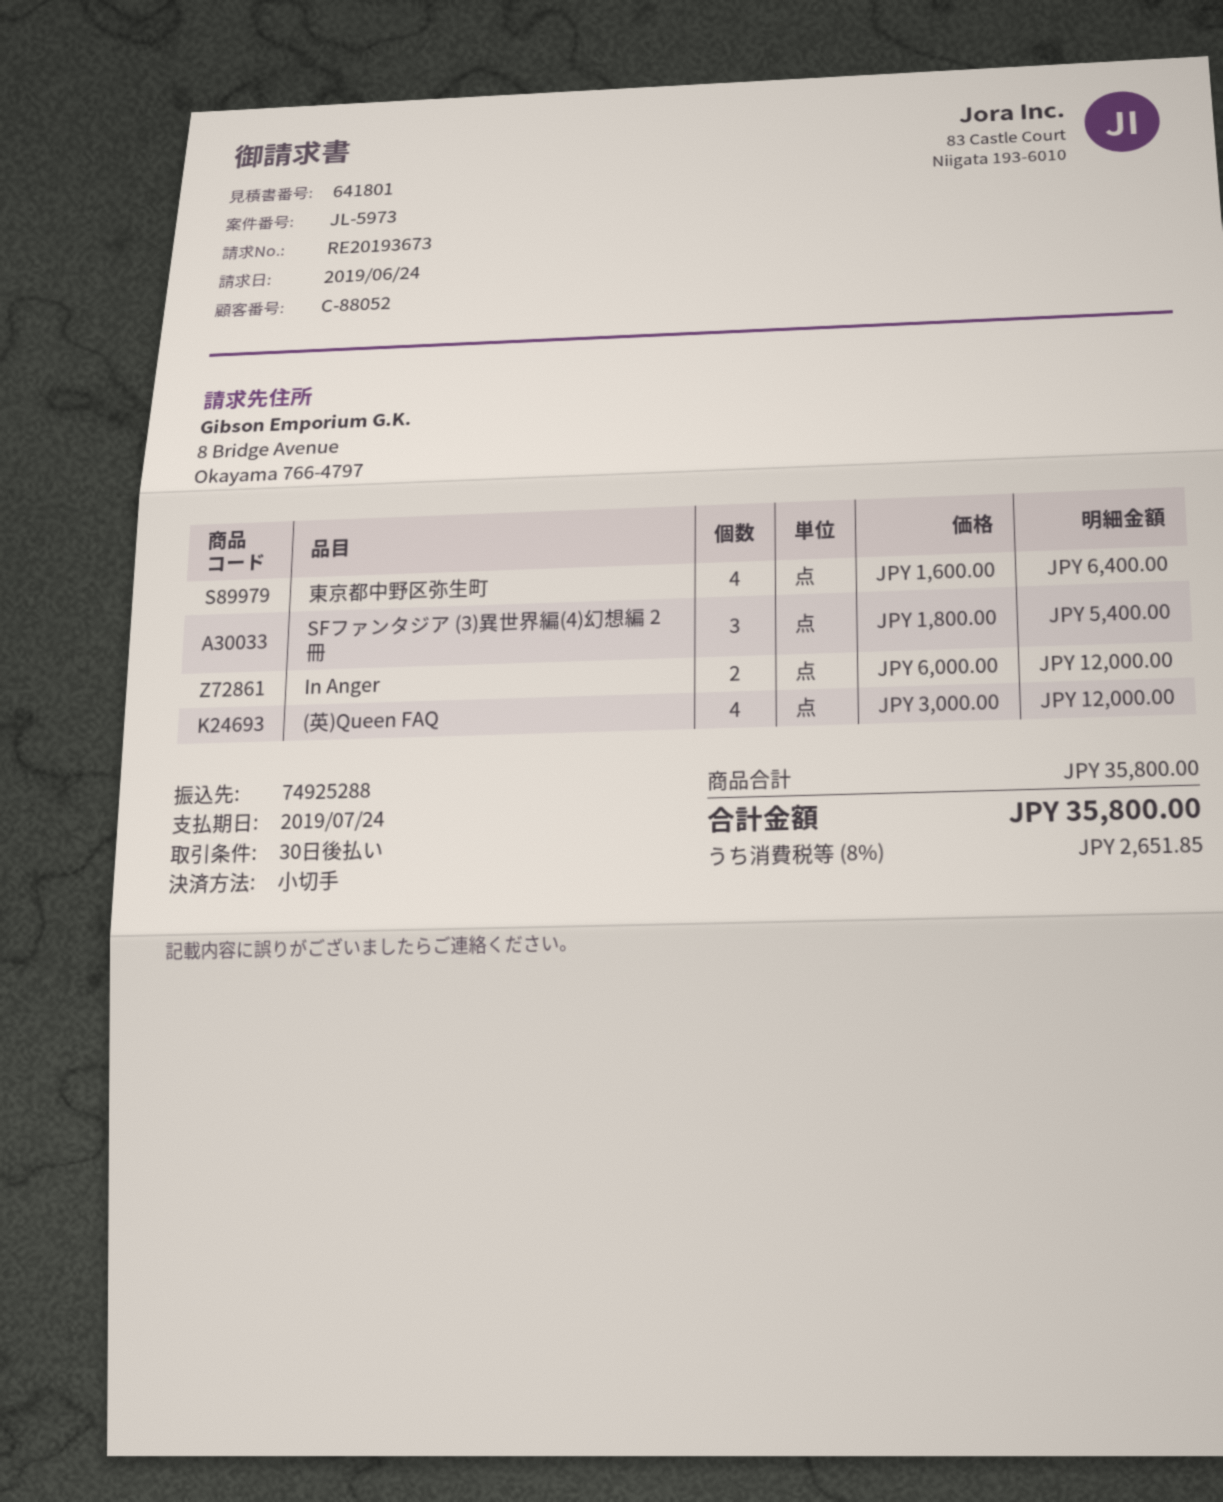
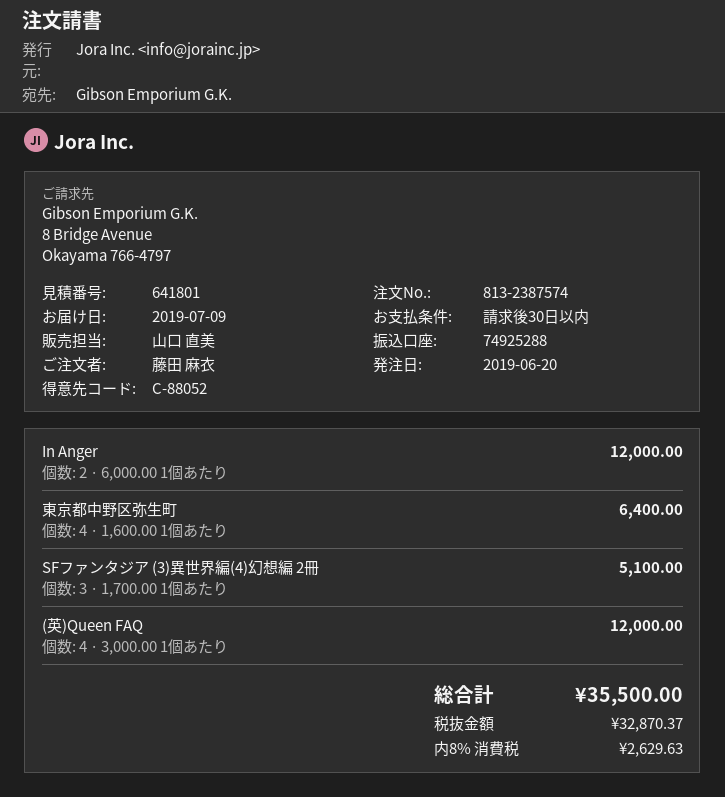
SFファンタジア (3)異世界編(4)幻想編 2冊: 3 x 1800.00 = 5400.00 -> 3 x 1700.00 = 5100.00
tax: 8% = 2651.85 -> 8% = 2629.63
total: 35800.00 -> 35500.00

